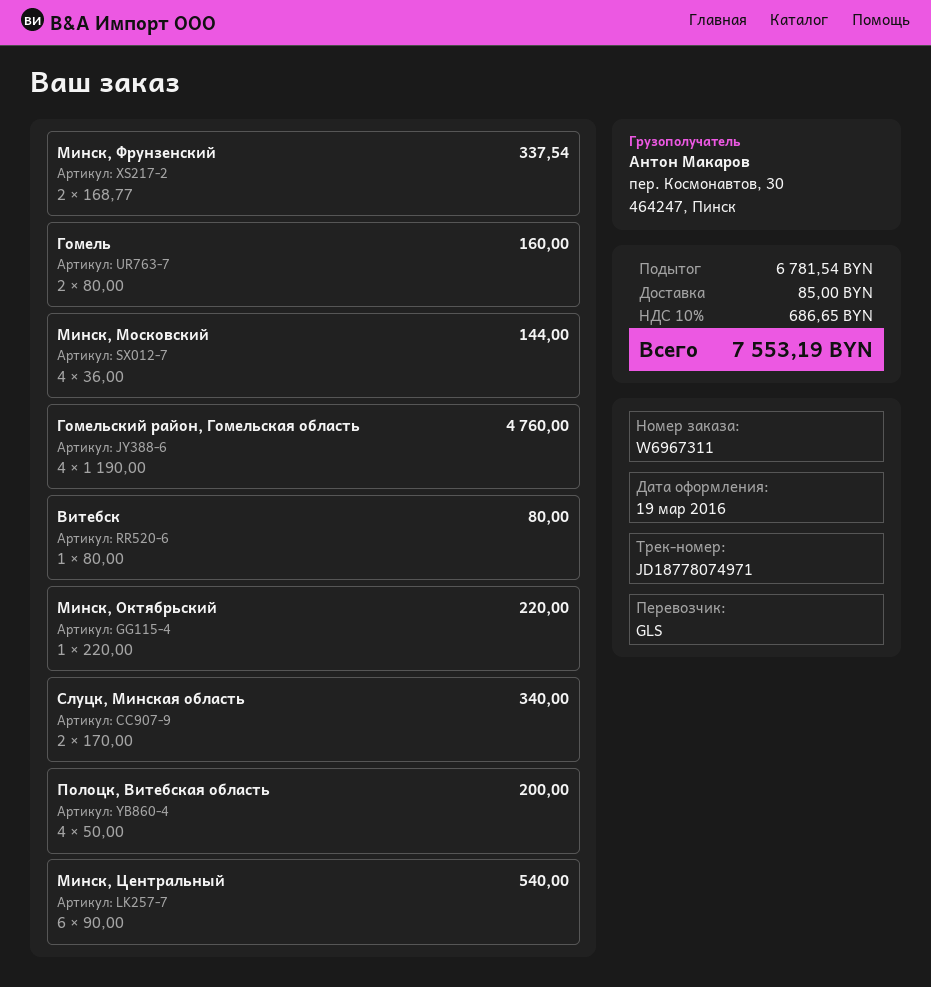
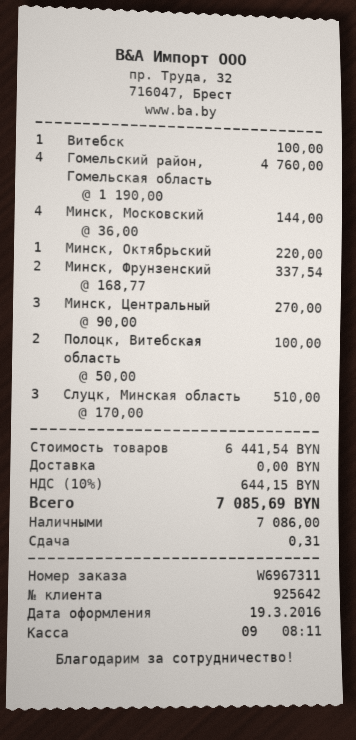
Гомель: 2 x 80.00 = 160.00 -> none
Витебск: 1 x 80.00 = 80.00 -> 1 x 100.00 = 100.00
Слуцк, Минская область: 2 x 170.00 = 340.00 -> 3 x 170.00 = 510.00
Полоцк, Витебская область: 4 x 50.00 = 200.00 -> 2 x 50.00 = 100.00
Минск, Центральный: 6 x 90.00 = 540.00 -> 3 x 90.00 = 270.00
subtotal: 6781.54 -> 6441.54
shipping: 85.00 -> 0.00
tax: 10% = 686.65 -> 10% = 644.15
total: 7553.19 -> 7085.69

